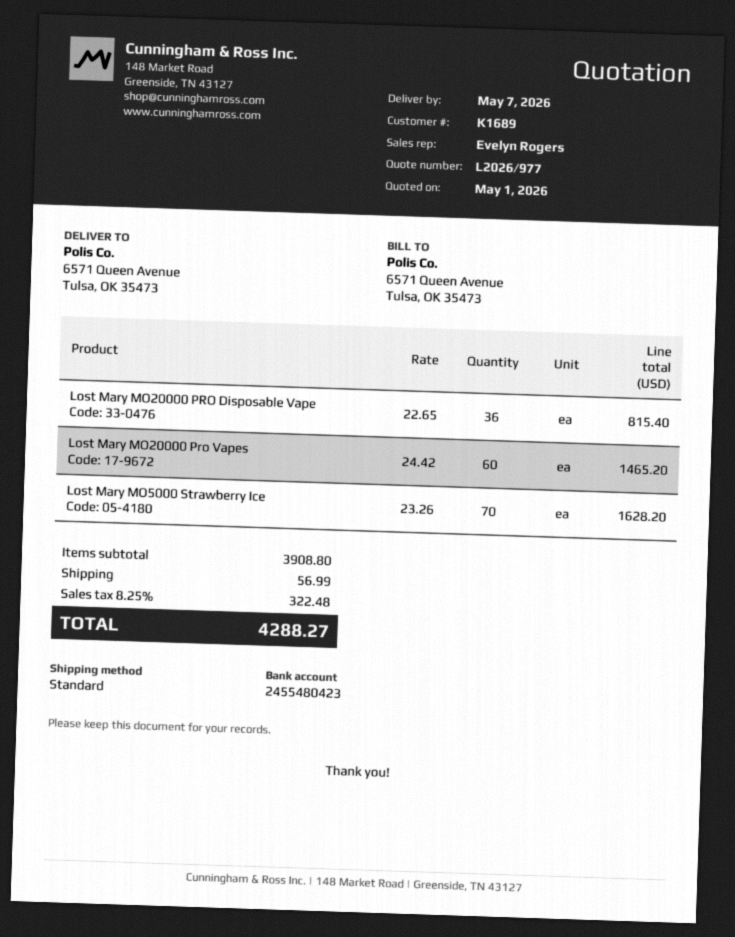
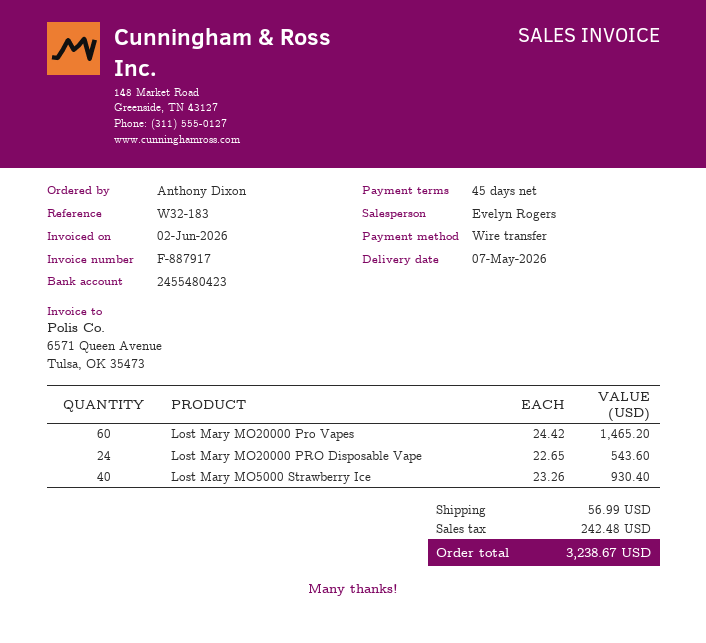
Lost Mary MO20000 PRO Disposable Vape: 36 x 22.65 = 815.40 -> 24 x 22.65 = 543.60
Lost Mary MO5000 Strawberry Ice: 70 x 23.26 = 1628.20 -> 40 x 23.26 = 930.40
tax: 322.48 -> 242.48
total: 4288.27 -> 3238.67

